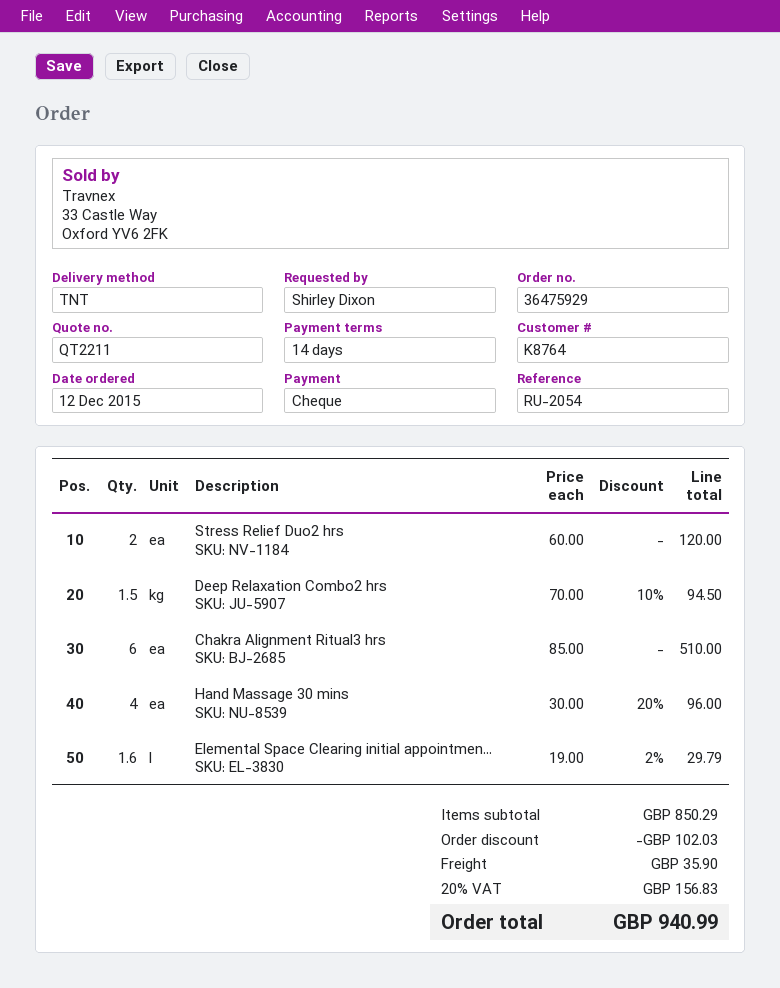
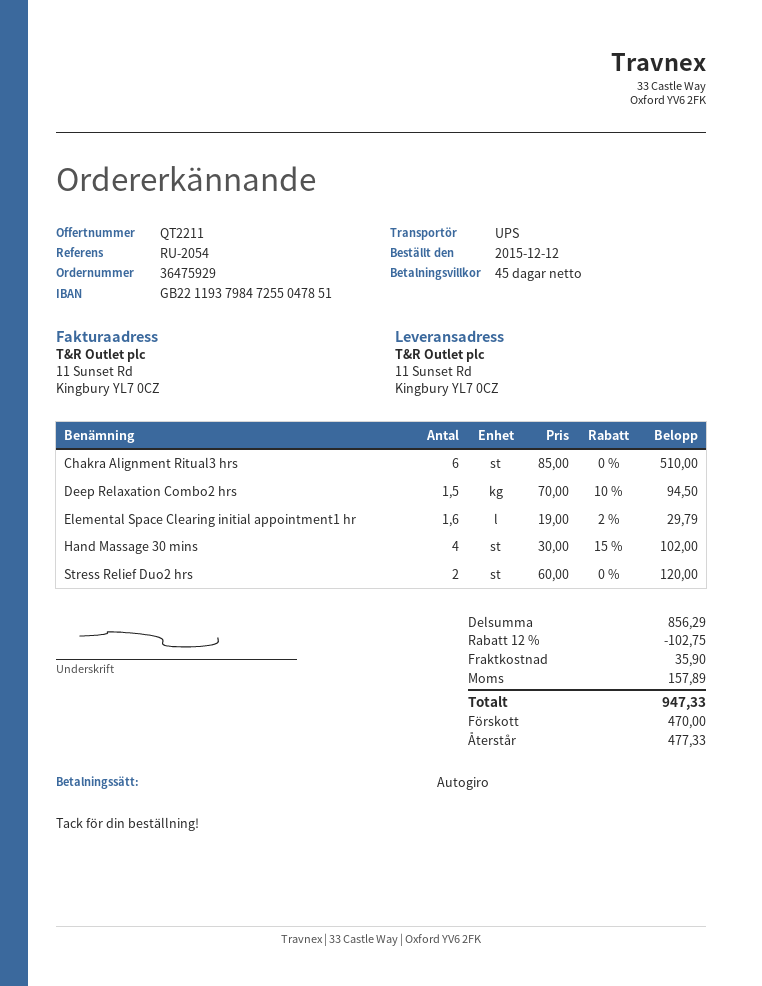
payment terms: 14 days -> 45 days
payment method: cheque -> direct debit
shipping method: TNT -> UPS
Hand Massage 30 mins: 4 x 30.00 - 20% = 96.00 -> 4 x 30.00 - 15% = 102.00
subtotal: 850.29 -> 856.29
discount: 102.03 -> 102.75
tax: 156.83 -> 157.89
total: 940.99 -> 947.33

